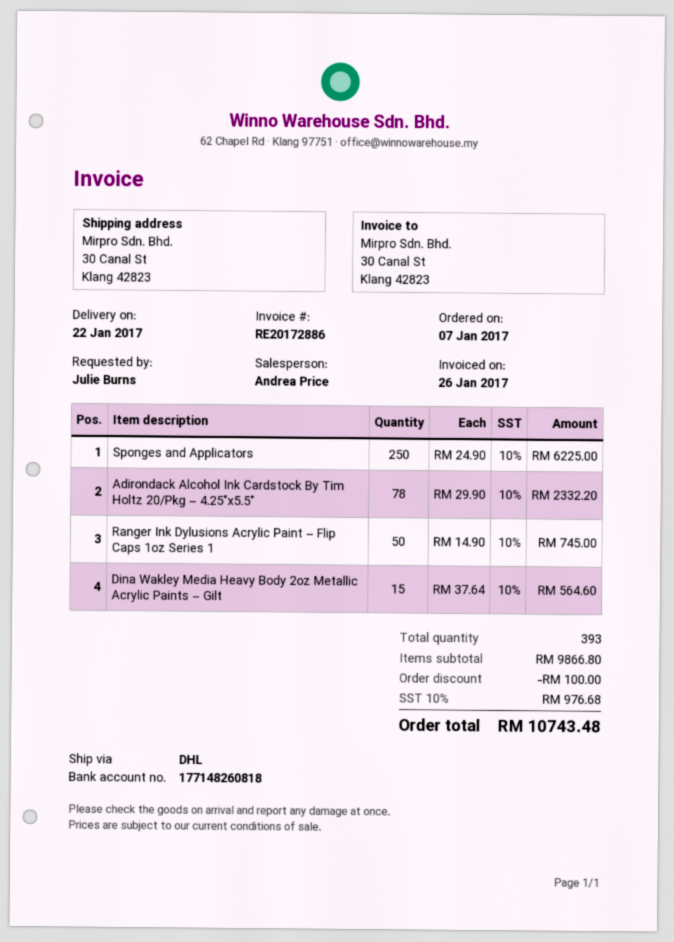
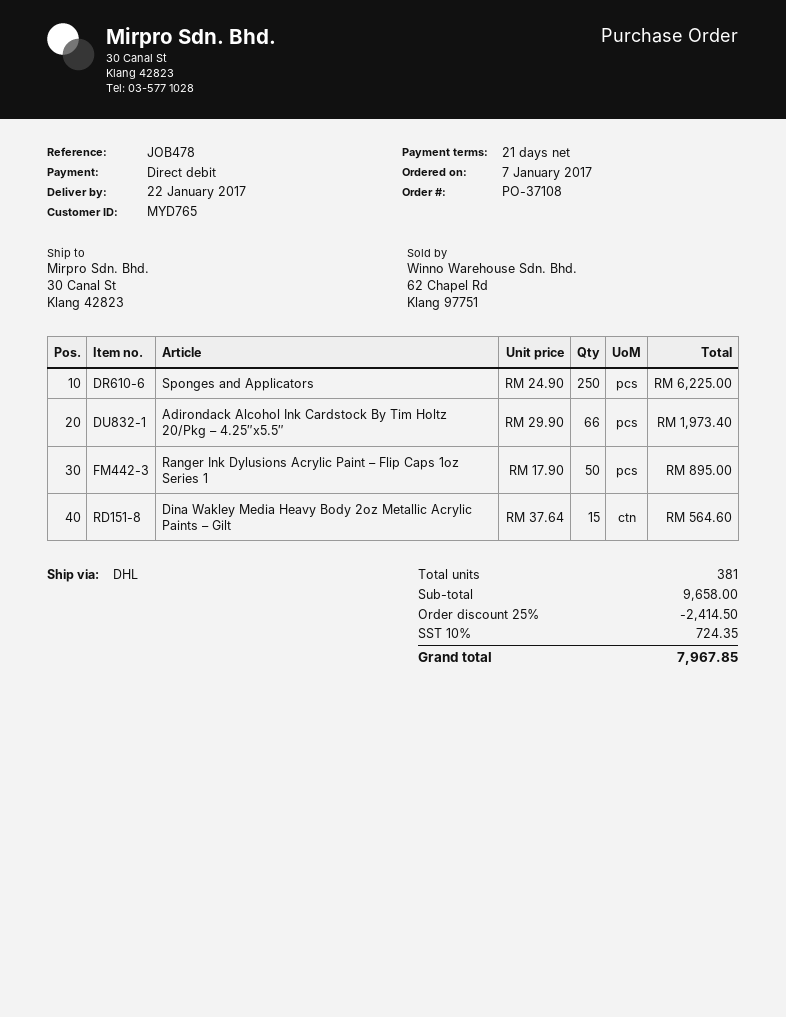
Adirondack Alcohol Ink Cardstock By Tim Holtz 20/Pkg – 4.25″x5.5″: 78 x 29.90 = 2332.20 -> 66 x 29.90 = 1973.40
Ranger Ink Dylusions Acrylic Paint – Flip Caps 1oz Series 1: 50 x 14.90 = 745.00 -> 50 x 17.90 = 895.00
total quantity: 393 -> 381
subtotal: 9866.80 -> 9658.00
discount: 100.00 -> 2414.50
tax: 10% = 976.68 -> 10% = 724.35
total: 10743.48 -> 7967.85

